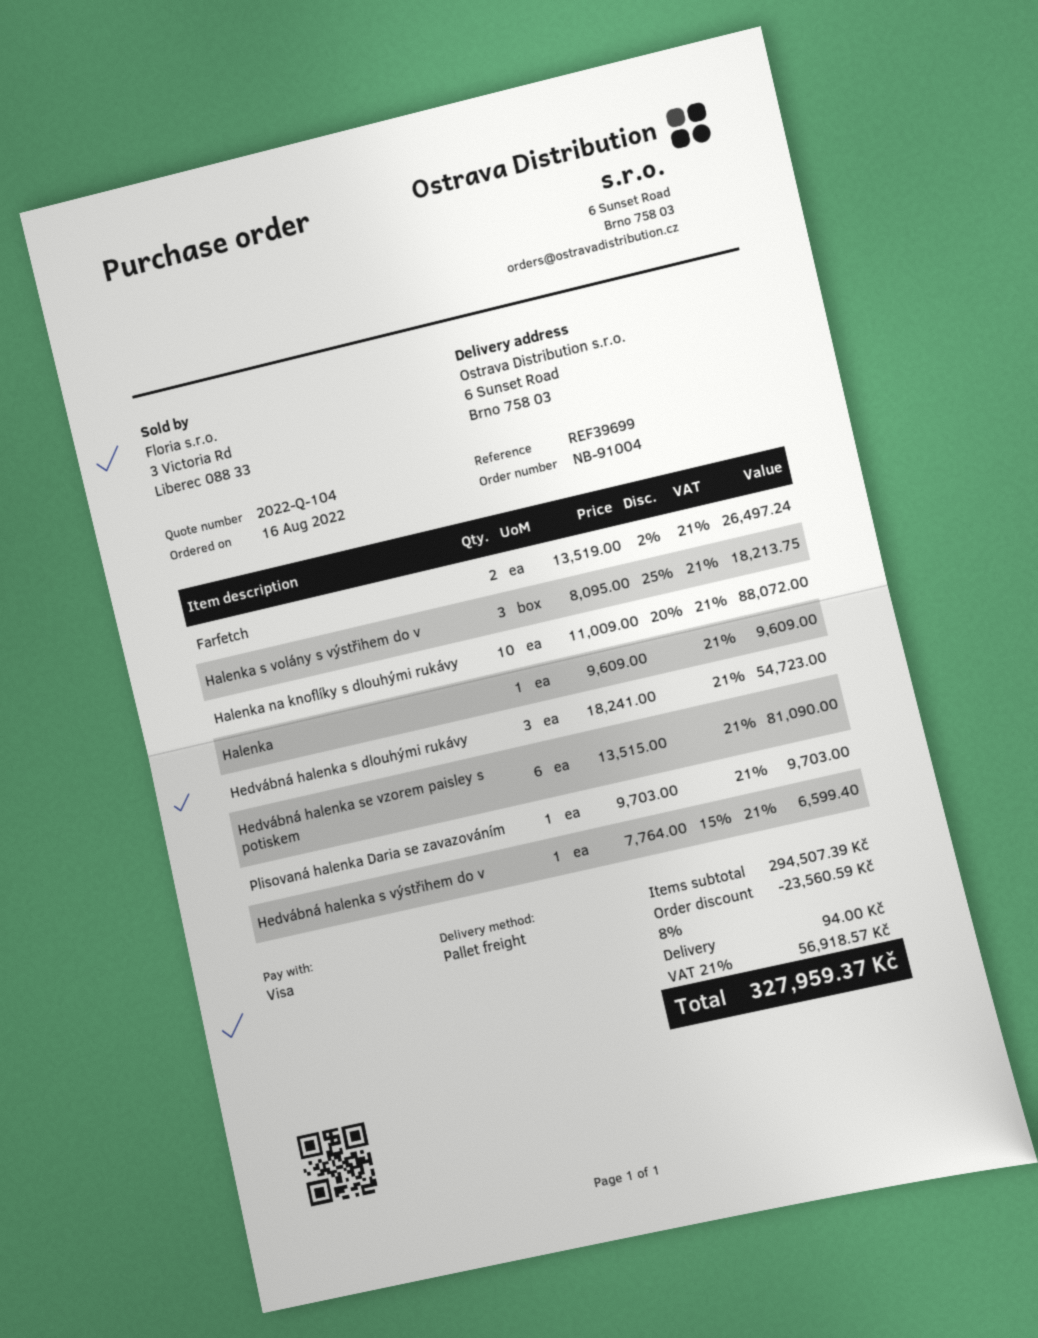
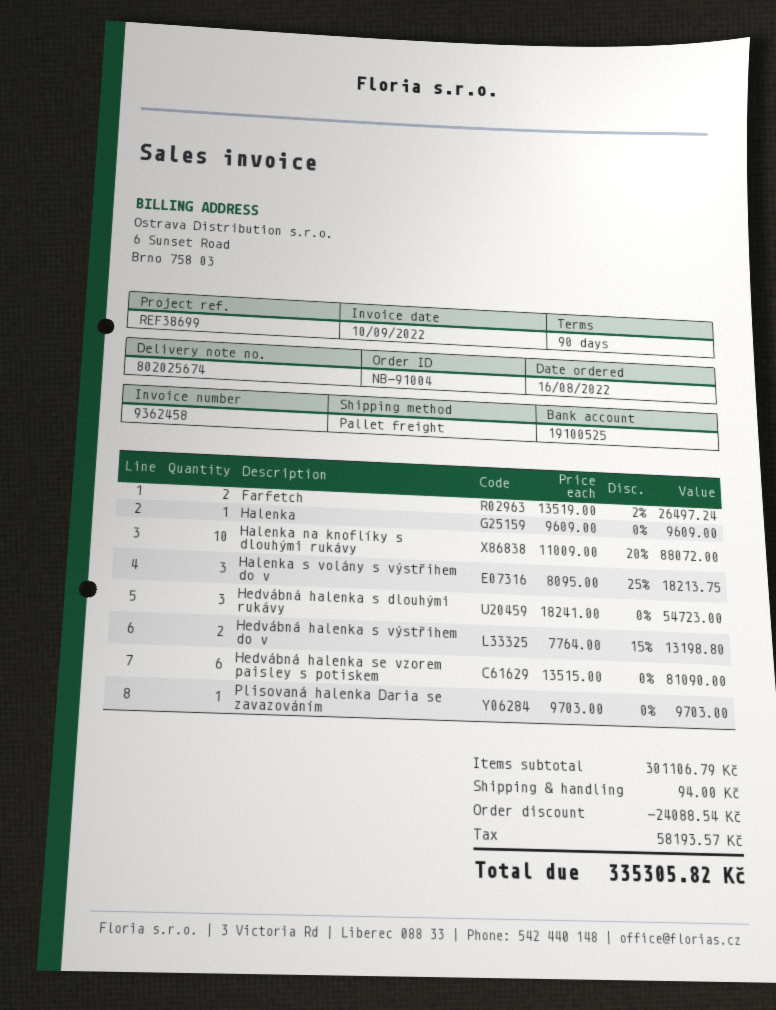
reference: REF39699 -> REF38699
Hedvábná halenka s výstřihem do v: 1 x 7764.00 - 15% = 6599.40 -> 2 x 7764.00 - 15% = 13198.80
subtotal: 294507.39 -> 301106.79
discount: 23560.59 -> 24088.54
tax: 56918.57 -> 58193.57
total: 327959.37 -> 335305.82

